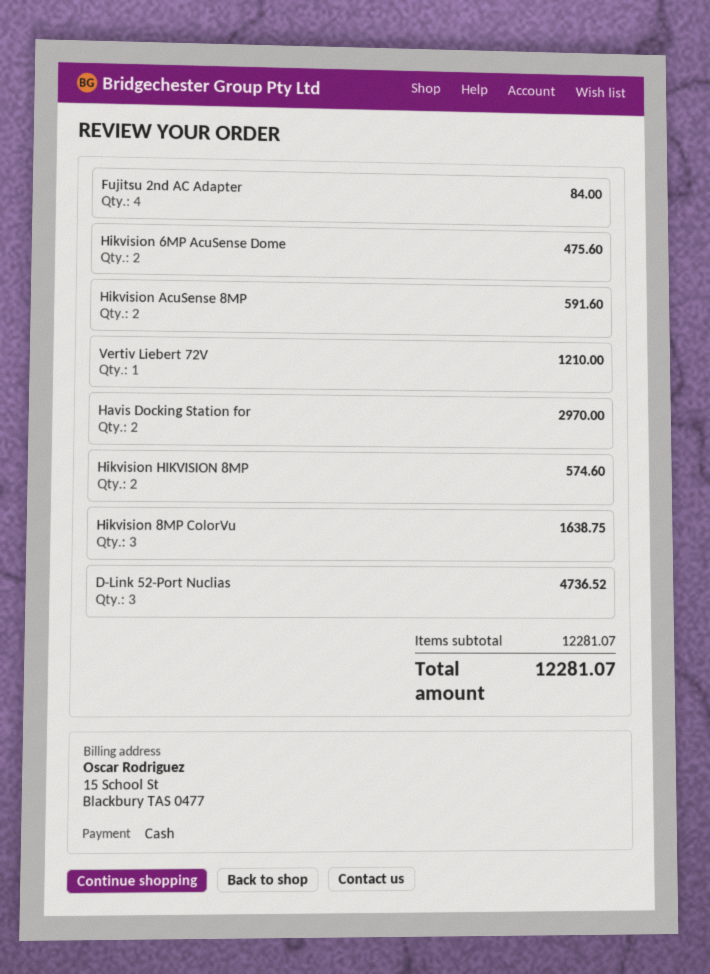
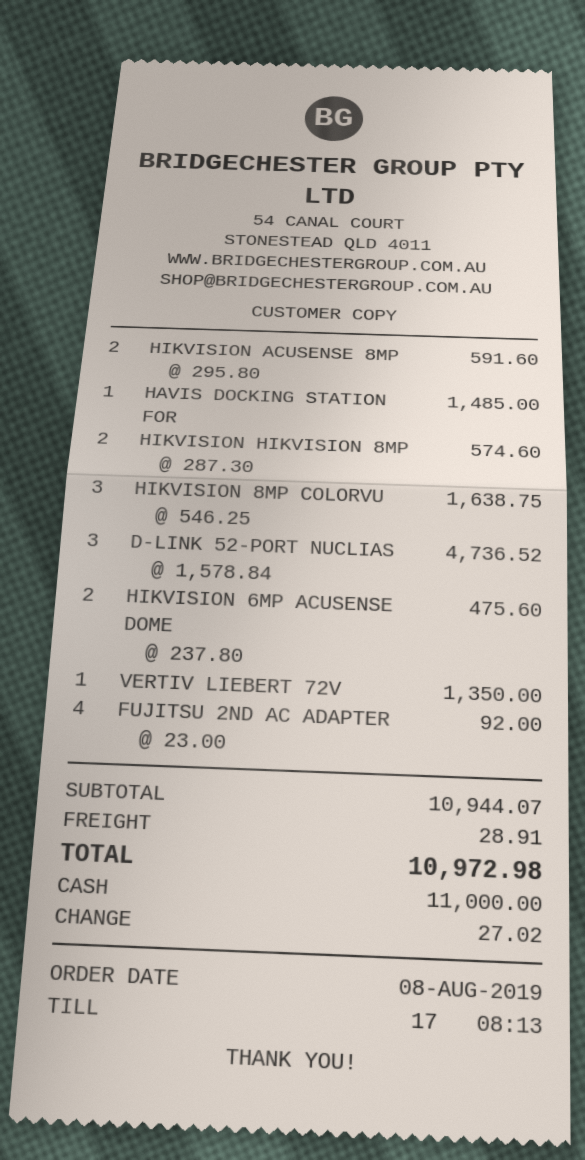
Fujitsu 2nd AC Adapter: 4 for 84.00 -> 4 for 92.00
Vertiv Liebert 72V: 1 for 1210.00 -> 1 for 1350.00
Havis Docking Station for: 2 for 2970.00 -> 1 for 1485.00
subtotal: 12281.07 -> 10944.07
shipping: none -> 28.91
total: 12281.07 -> 10972.98

